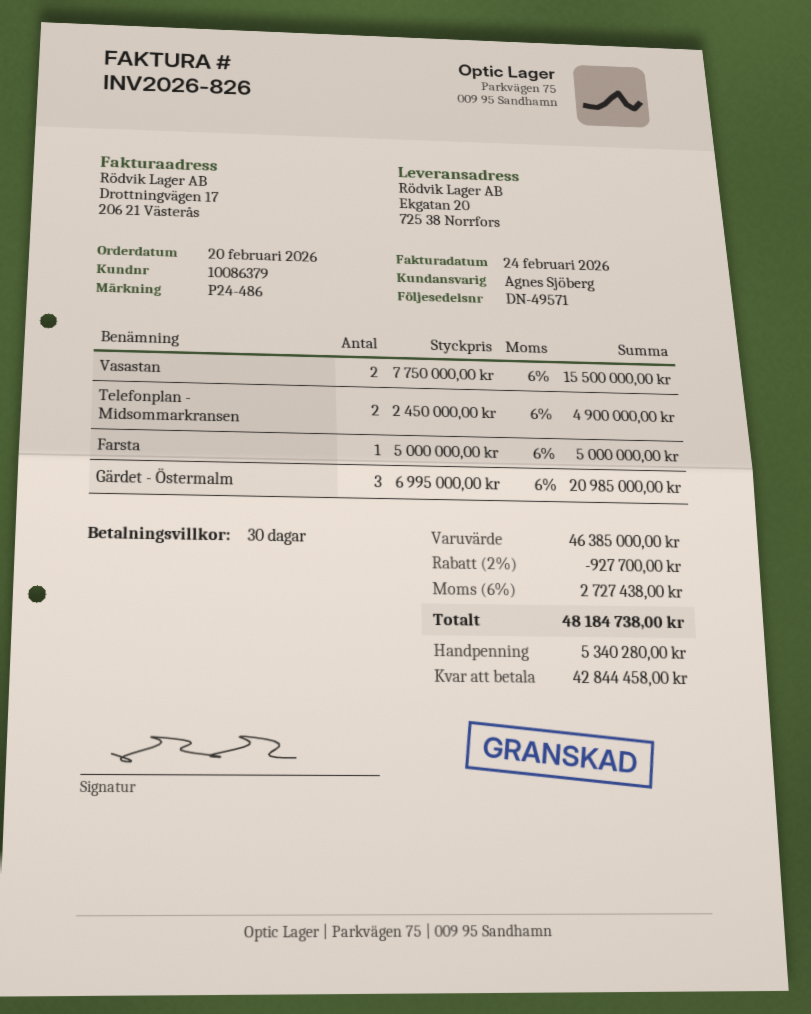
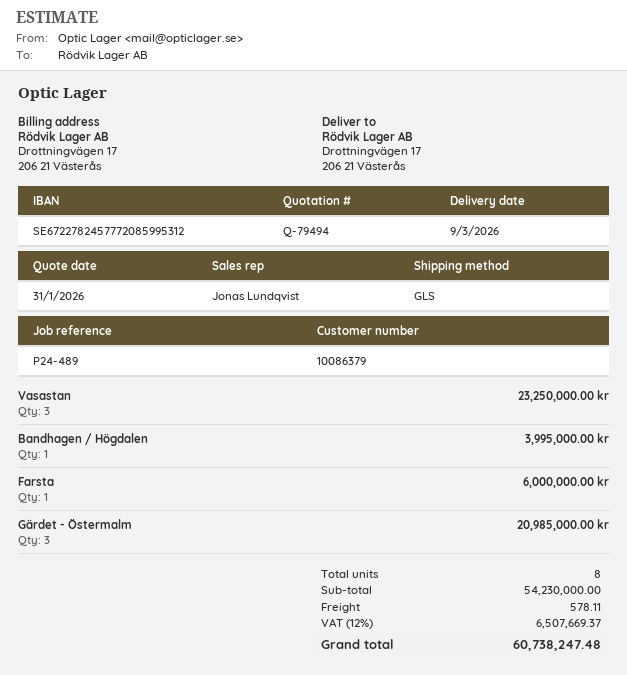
reference: P24-486 -> P24-489
sales rep: Agnes Sjöberg -> Jonas Lundqvist
ship to: Ekgatan 20, 725 38 Norrfors -> Drottningvägen 17, 206 21 Västerås
Vasastan: 2 for 15500000.00 -> 3 for 23250000.00
Telefonplan - Midsommarkransen: 2 for 4900000.00 -> none
Farsta: 1 for 5000000.00 -> 1 for 6000000.00
Bandhagen / Högdalen: none -> 1 for 3995000.00
subtotal: 46385000.00 -> 54230000.00
discount: 2% = 927700.00 -> none
shipping: none -> 578.11
tax: 6% = 2727438.00 -> 12% = 6507669.37
total: 48184738.00 -> 60738247.48

